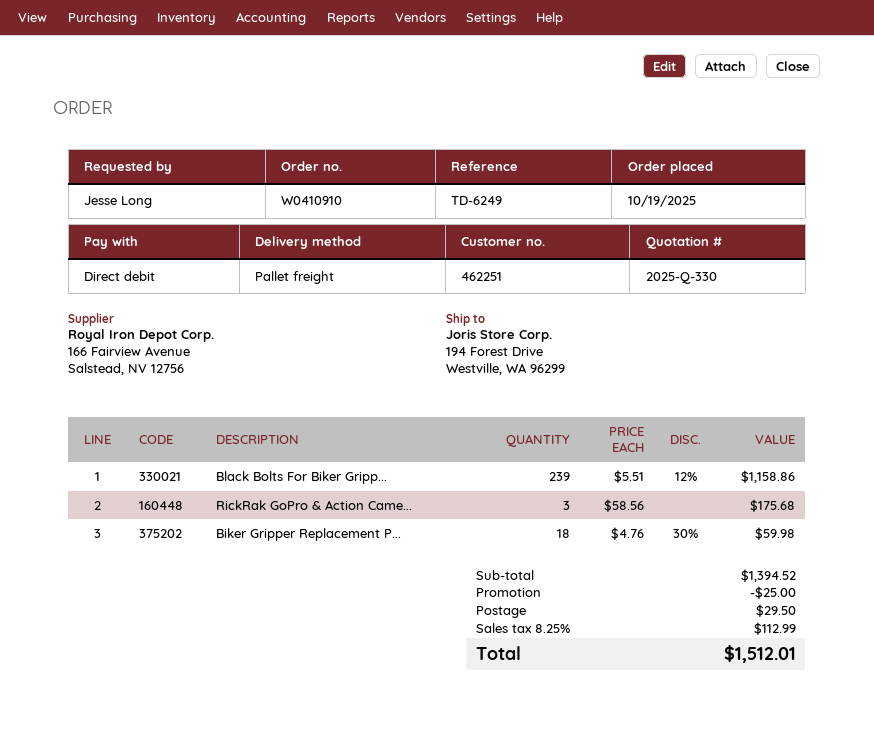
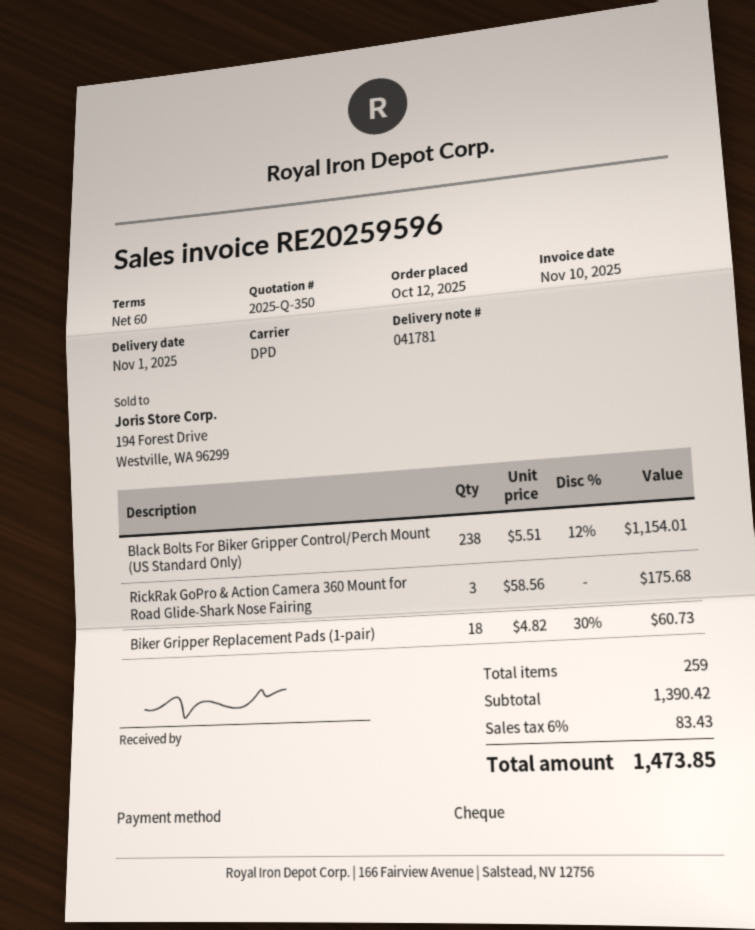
quote number: 2025-Q-330 -> 2025-Q-350
order date: 2025-10-19 -> 2025-10-12
payment method: direct debit -> cheque
shipping method: pallet freight -> DPD
Black Bolts For Biker Gripp...: 239 x 5.51 - 12% = 1158.86 -> 238 x 5.51 - 12% = 1154.01
Biker Gripper Replacement P...: 18 x 4.76 - 30% = 59.98 -> 18 x 4.82 - 30% = 60.73
subtotal: 1394.52 -> 1390.42
discount: 25.00 -> none
shipping: 29.50 -> none
tax: 8.25% = 112.99 -> 6% = 83.43
total: 1512.01 -> 1473.85

